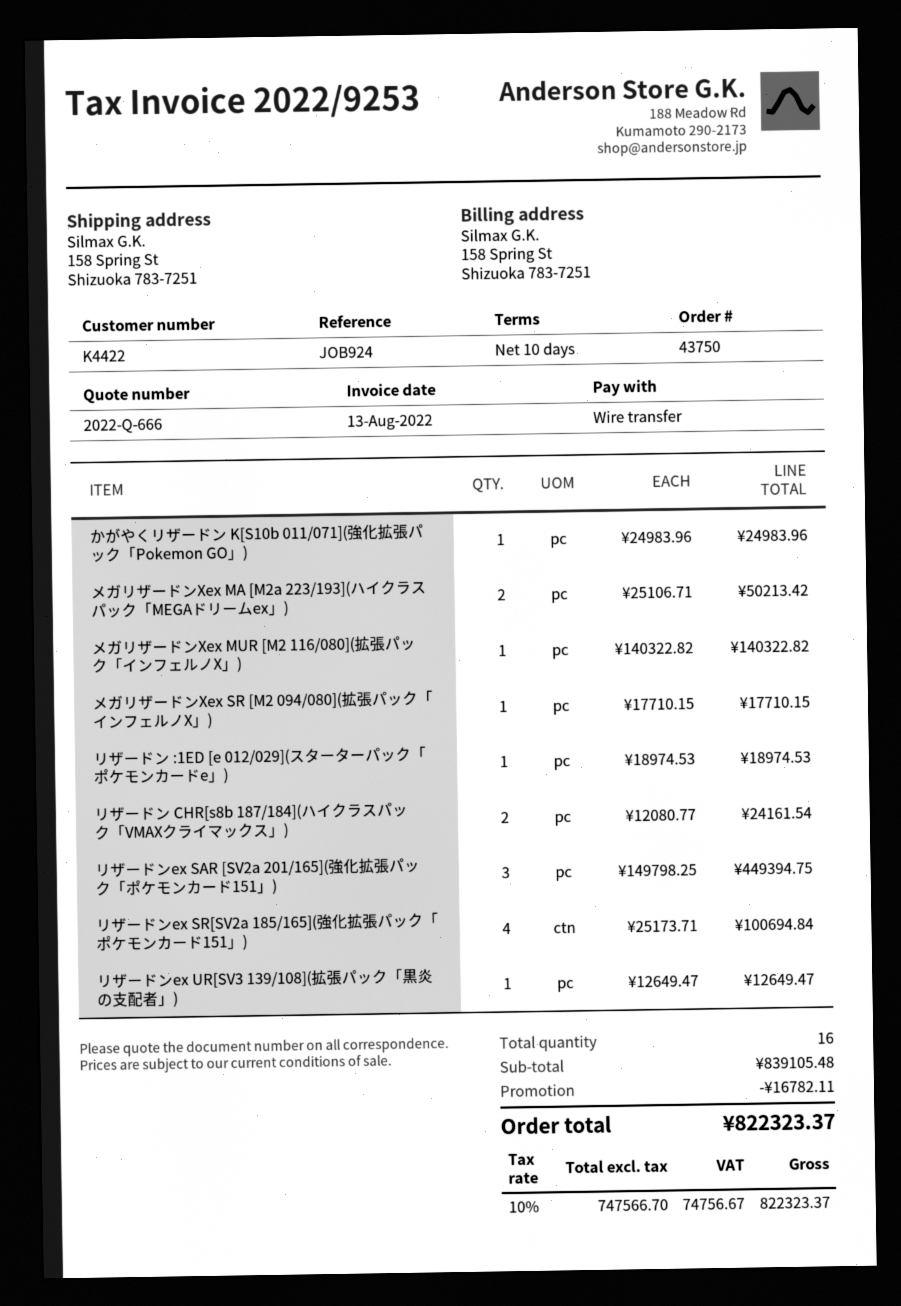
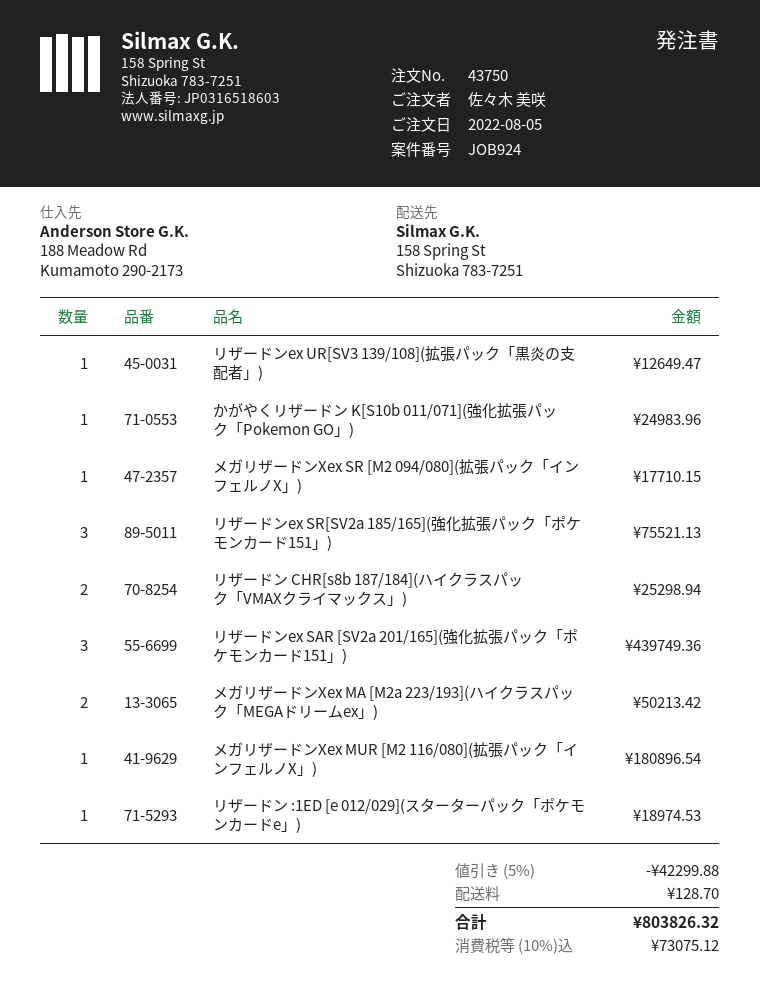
メガリザードンXex MUR [M2 116/080](拡張パック「インフェルノX」): 1 for 140322.82 -> 1 for 180896.54
リザードン CHR[s8b 187/184](ハイクラスパック「VMAXクライマックス」): 2 for 24161.54 -> 2 for 25298.94
リザードンex SAR [SV2a 201/165](強化拡張パック「ポケモンカード151」): 3 for 449394.75 -> 3 for 439749.36
リザードンex SR[SV2a 185/165](強化拡張パック「ポケモンカード151」): 4 for 100694.84 -> 3 for 75521.13
discount: 16782.11 -> 42299.88
shipping: none -> 128.70
tax: 10% = 74756.67 -> 10% = 73075.12
total: 822323.37 -> 803826.32

